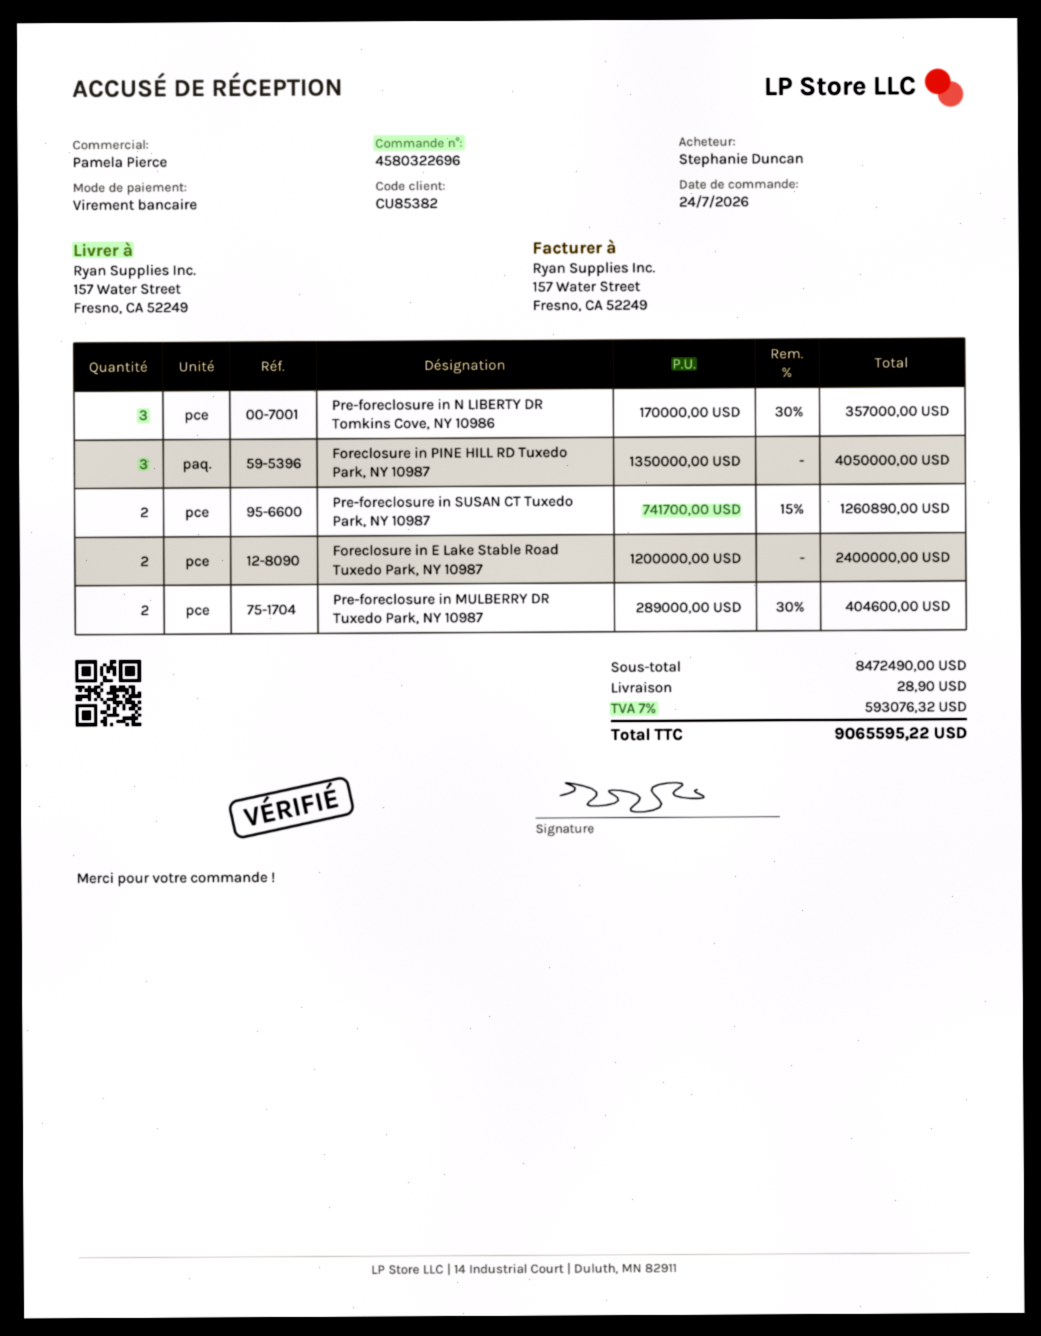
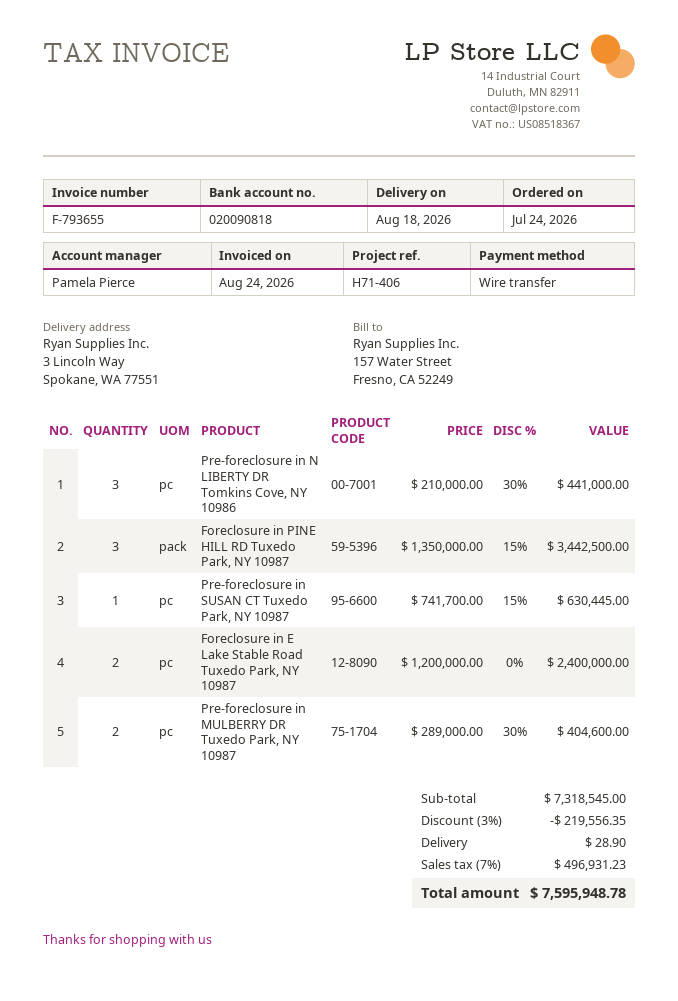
ship to: 157 Water Street, Fresno, CA 52249 -> 3 Lincoln Way, Spokane, WA 77551
Pre-foreclosure in N LIBERTY DR Tomkins Cove, NY 10986: 3 x 170000.00 - 30% = 357000.00 -> 3 x 210000.00 - 30% = 441000.00
Foreclosure in PINE HILL RD Tuxedo Park, NY 10987: 3 x 1350000.00 = 4050000.00 -> 3 x 1350000.00 - 15% = 3442500.00
Pre-foreclosure in SUSAN CT Tuxedo Park, NY 10987: 2 x 741700.00 - 15% = 1260890.00 -> 1 x 741700.00 - 15% = 630445.00
subtotal: 8472490.00 -> 7318545.00
discount: none -> 3% = 219556.35
tax: 7% = 593076.32 -> 7% = 496931.23
total: 9065595.22 -> 7595948.78

